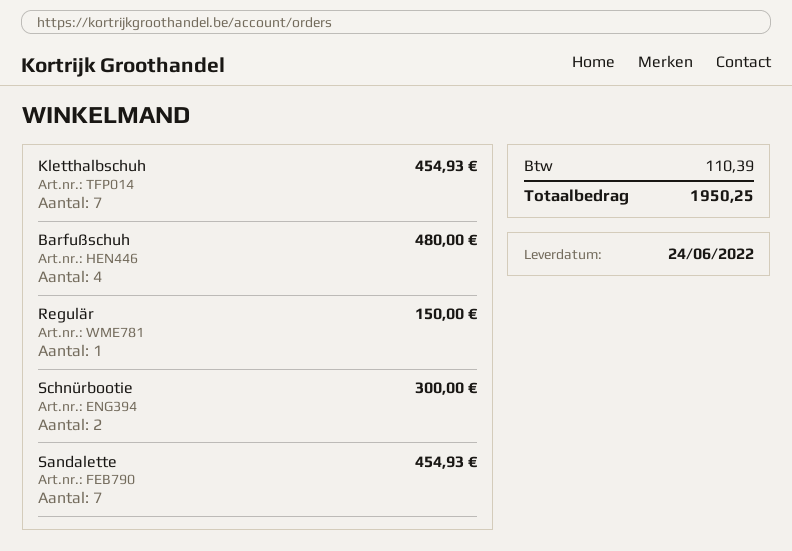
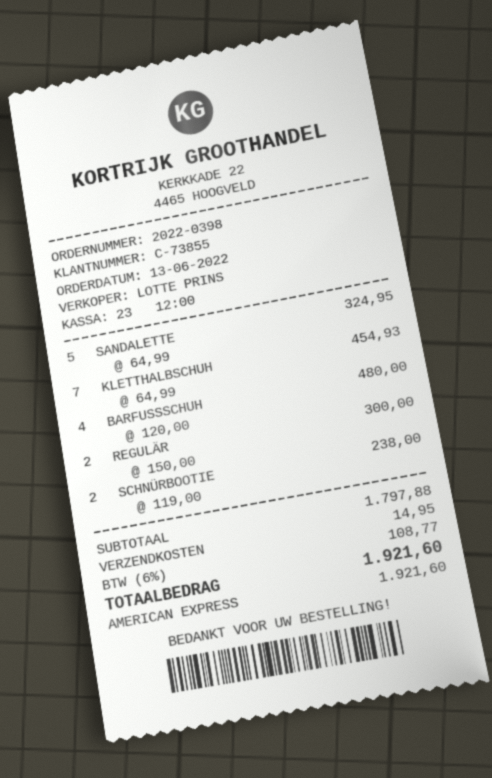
Regulär: 1 for 150.00 -> 2 for 300.00
Schnürbootie: 2 for 300.00 -> 2 for 238.00
Sandalette: 7 for 454.93 -> 5 for 324.95
shipping: none -> 14.95
tax: 110.39 -> 108.77
total: 1950.25 -> 1921.60

